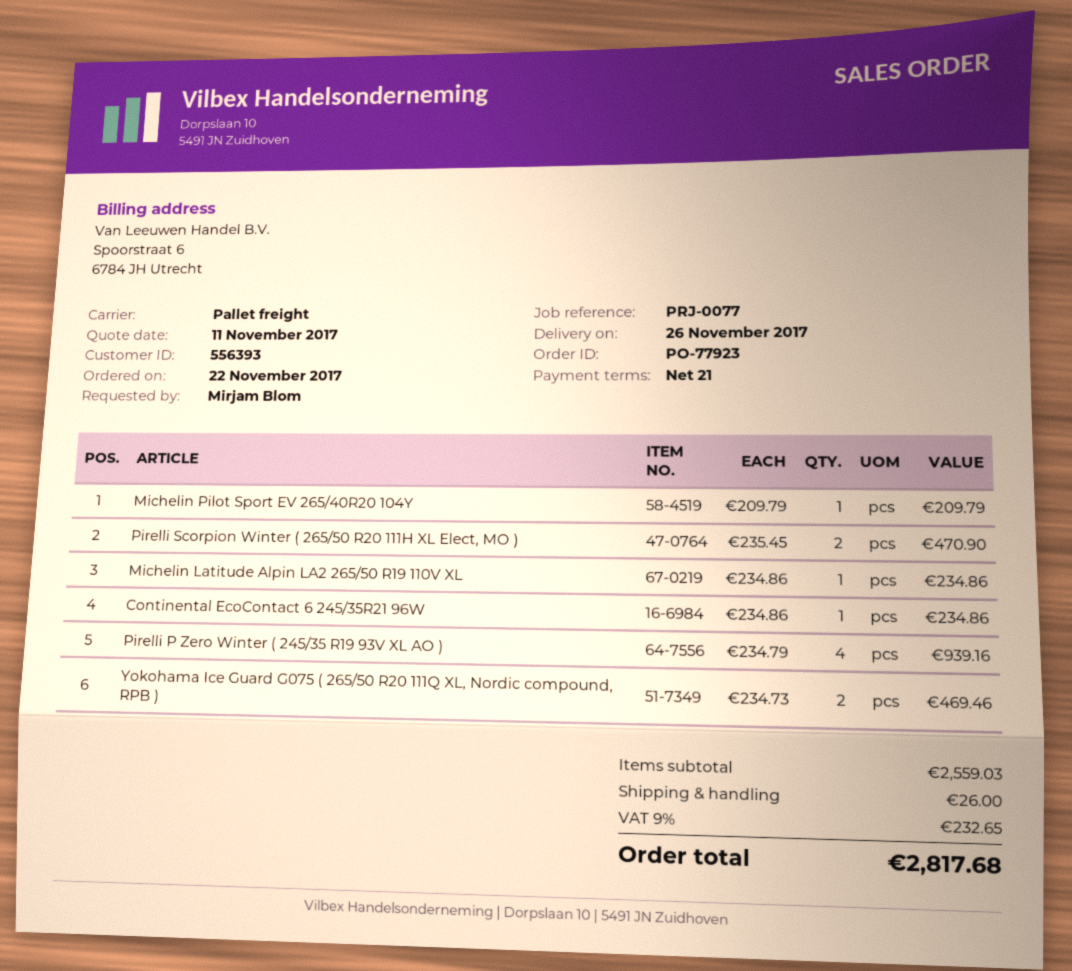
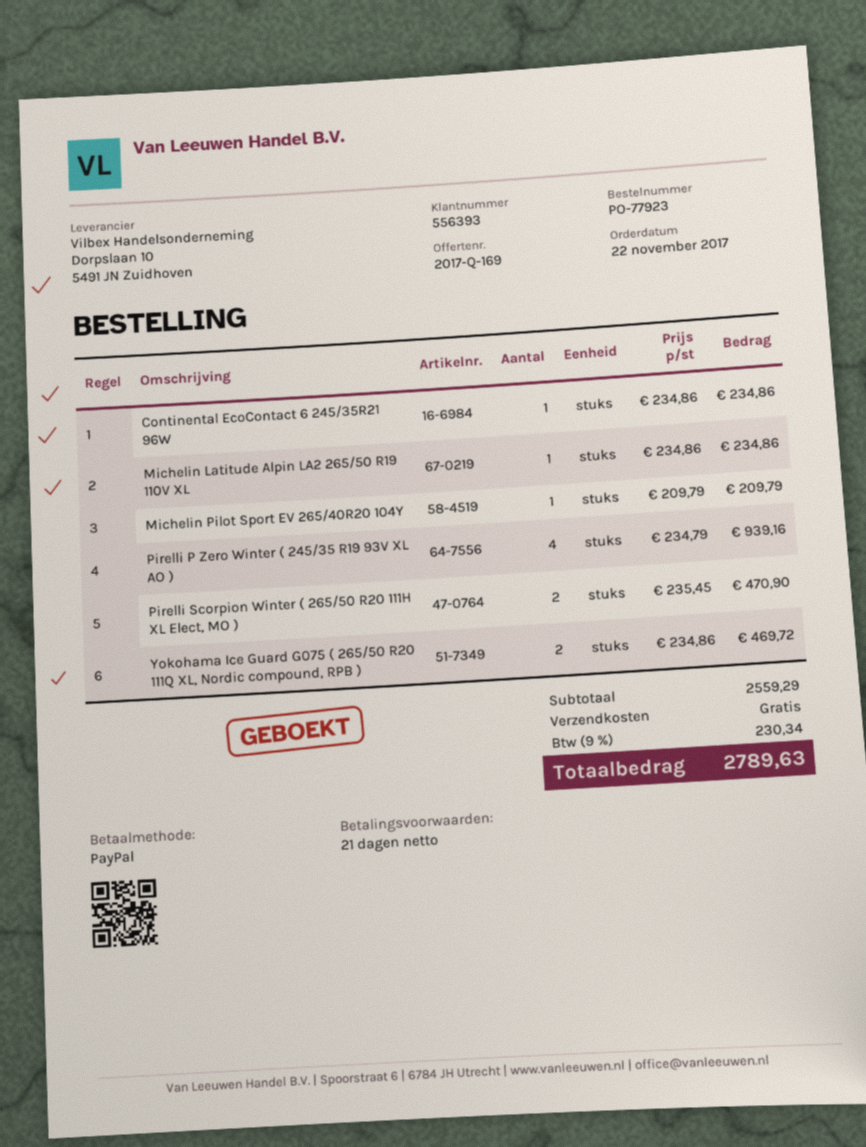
Yokohama Ice Guard G075 ( 265/50 R20 111Q XL, Nordic compound, RPB ): 2 x 234.73 = 469.46 -> 2 x 234.86 = 469.72
subtotal: 2559.03 -> 2559.29
shipping: 26.00 -> 0.00
tax: 9% = 232.65 -> 9% = 230.34
total: 2817.68 -> 2789.63

